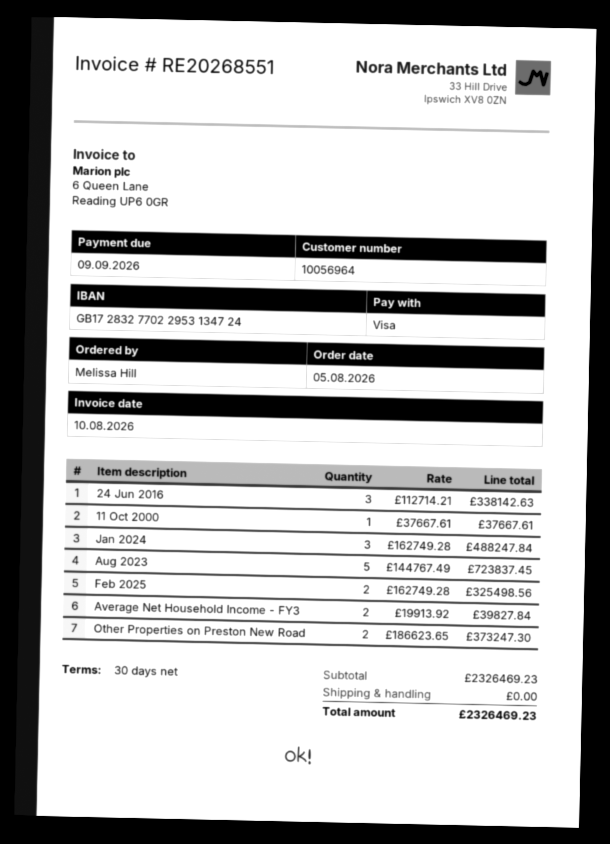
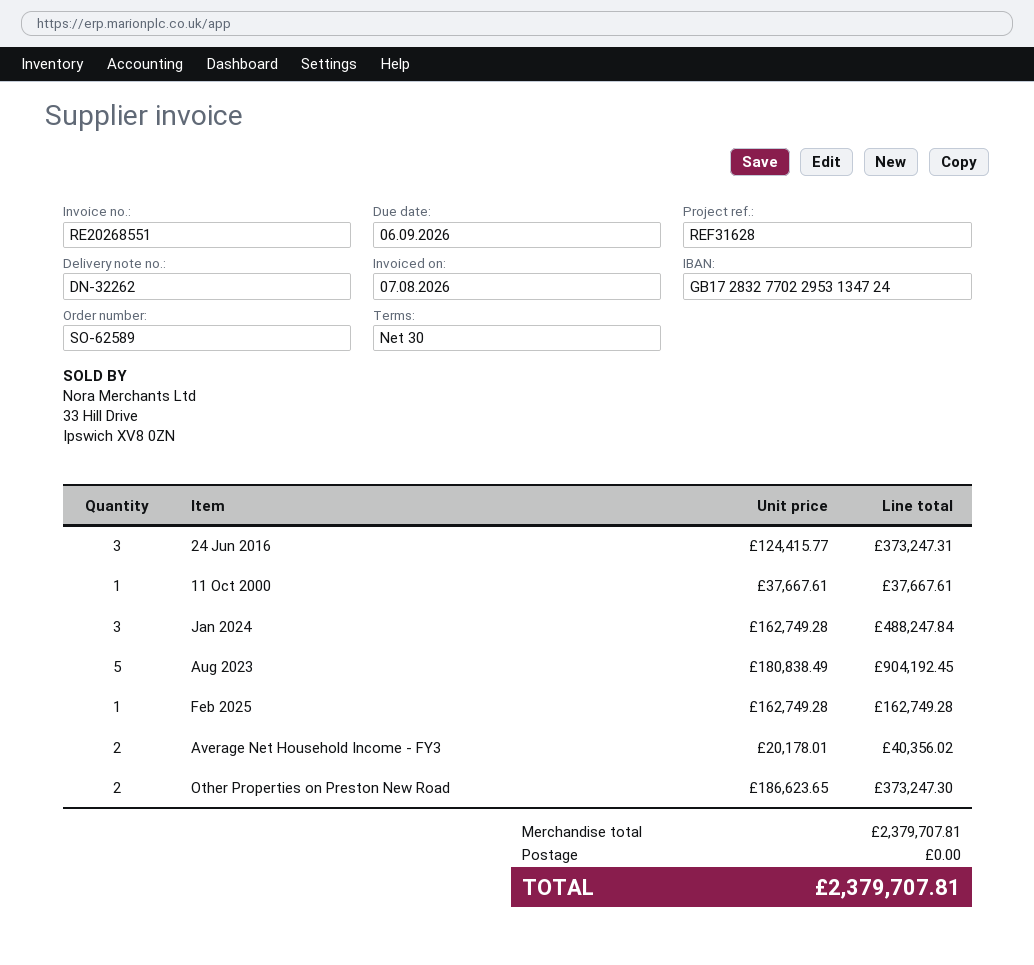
invoice date: 2026-08-10 -> 2026-08-07
due date: 2026-09-09 -> 2026-09-06
24 Jun 2016: 3 x 112714.21 = 338142.63 -> 3 x 124415.77 = 373247.31
Aug 2023: 5 x 144767.49 = 723837.45 -> 5 x 180838.49 = 904192.45
Feb 2025: 2 x 162749.28 = 325498.56 -> 1 x 162749.28 = 162749.28
Average Net Household Income - FY3: 2 x 19913.92 = 39827.84 -> 2 x 20178.01 = 40356.02
subtotal: 2326469.23 -> 2379707.81
total: 2326469.23 -> 2379707.81

